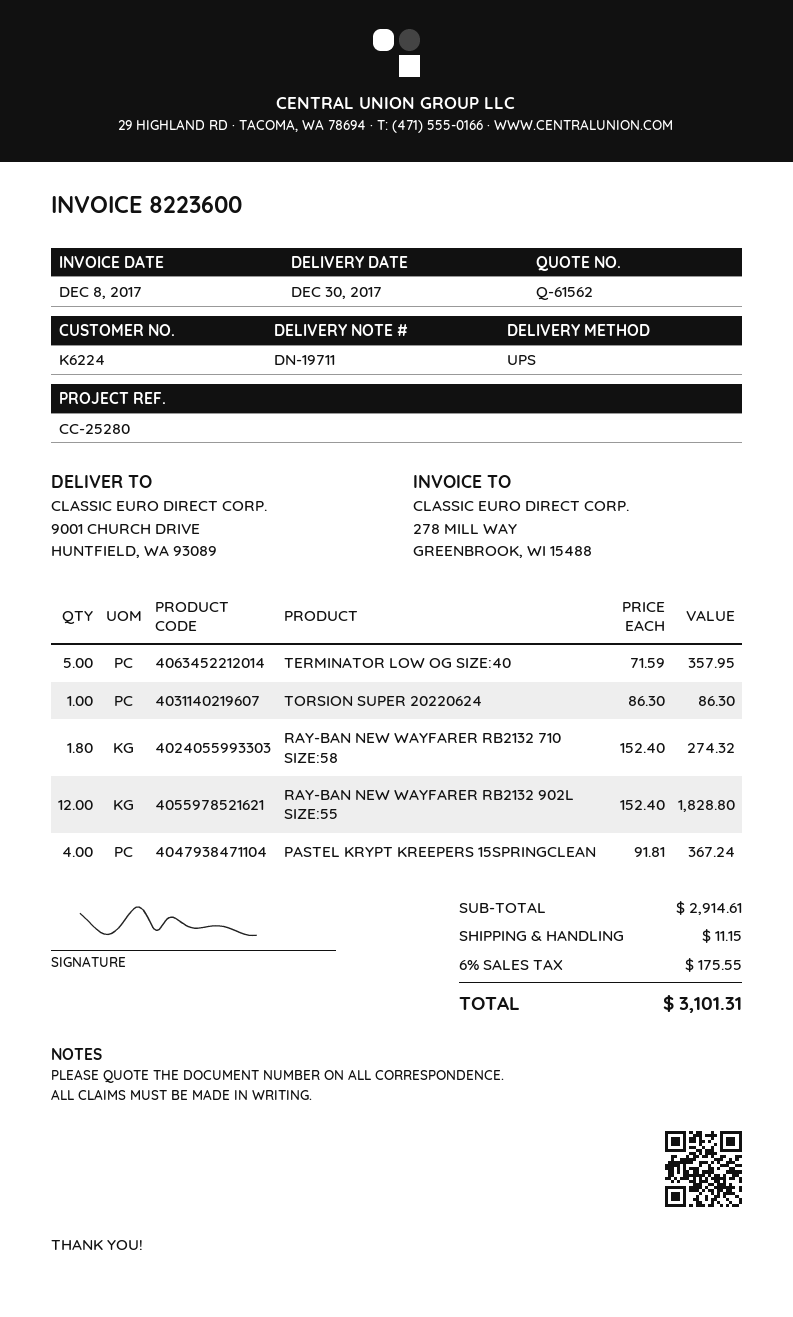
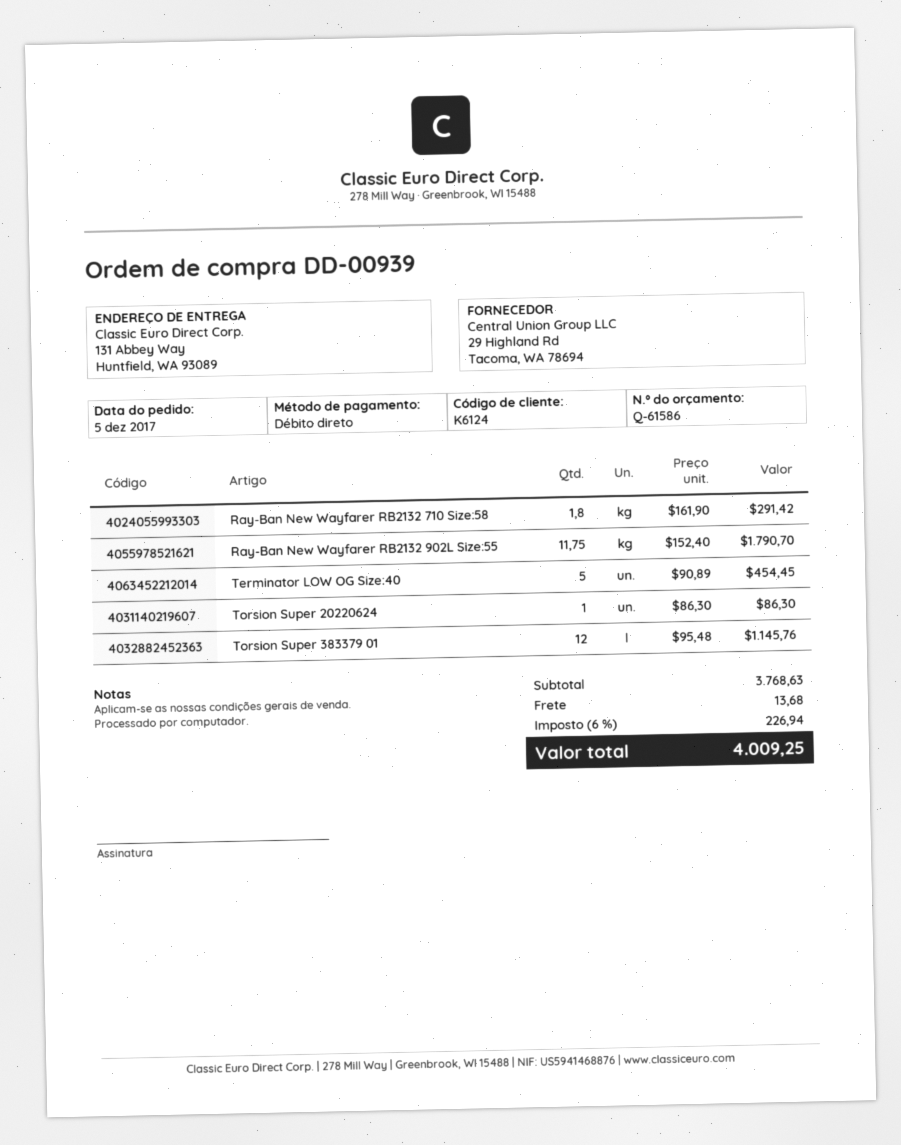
quote number: Q-61562 -> Q-61586
customer number: K6224 -> K6124
ship to: 9001 CHURCH DRIVE, HUNTFIELD, WA 93089 -> 131 Abbey Way, Huntfield, WA 93089
TERMINATOR LOW OG SIZE:40: 5 x 71.59 = 357.95 -> 5 x 90.89 = 454.45
RAY-BAN NEW WAYFARER RB2132 710 SIZE:58: 1.8 x 152.40 = 274.32 -> 1.8 x 161.90 = 291.42
RAY-BAN NEW WAYFARER RB2132 902L SIZE:55: 12 x 152.40 = 1828.80 -> 11.75 x 152.40 = 1790.70
PASTEL KRYPT KREEPERS 15SPRINGCLEAN: 4 x 91.81 = 367.24 -> none
Torsion Super 383379 01: none -> 12 x 95.48 = 1145.76
subtotal: 2914.61 -> 3768.63
shipping: 11.15 -> 13.68
tax: 6% = 175.55 -> 6% = 226.94
total: 3101.31 -> 4009.25

